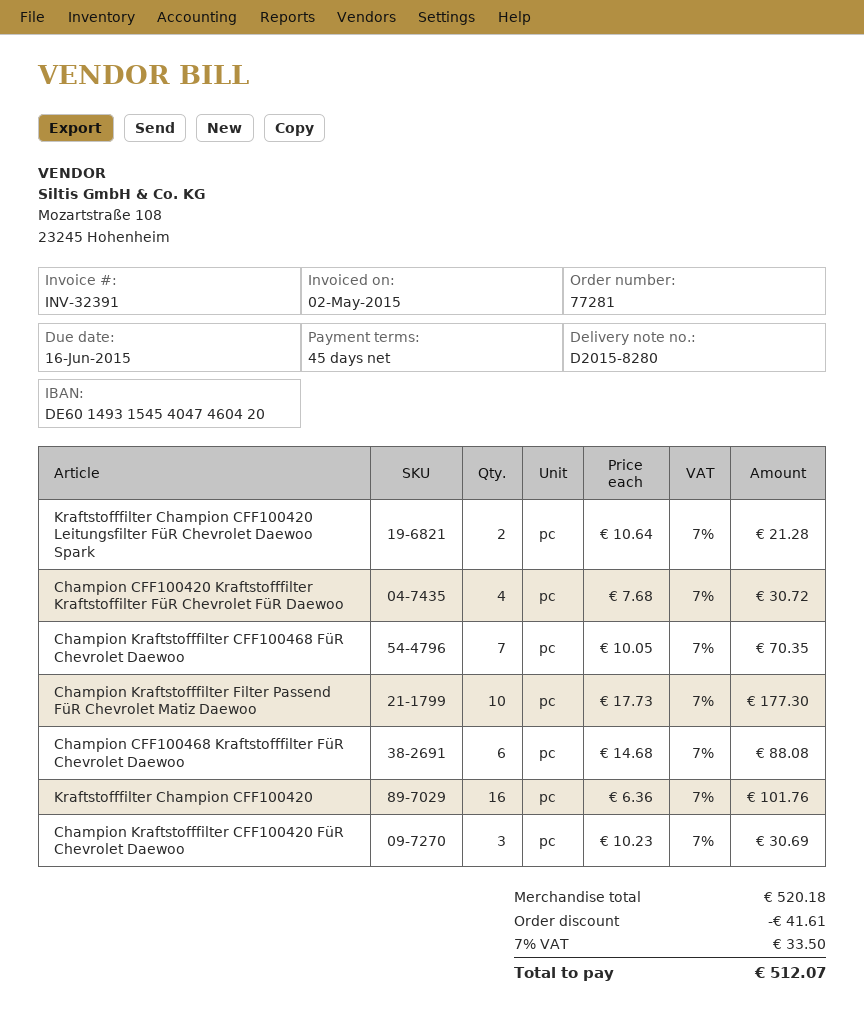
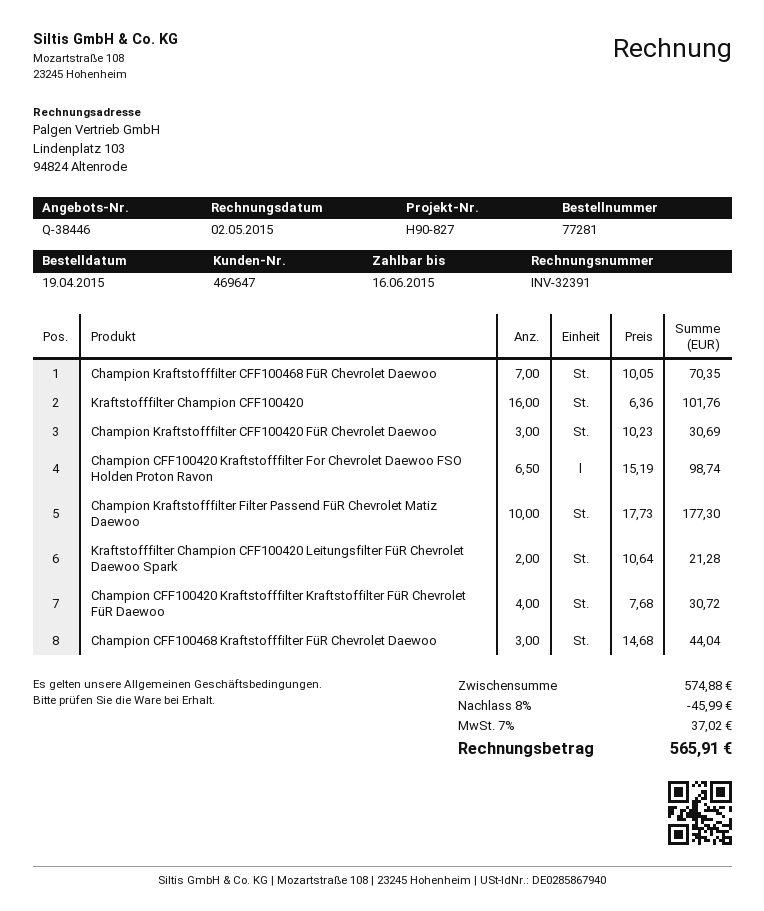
Champion CFF100468 Kraftstofffilter FüR Chevrolet Daewoo: 6 x 14.68 = 88.08 -> 3 x 14.68 = 44.04
Champion CFF100420 Kraftstofffilter For Chevrolet Daewoo FSO Holden Proton Ravon: none -> 6.5 x 15.19 = 98.74
subtotal: 520.18 -> 574.88
discount: 41.61 -> 45.99
tax: 7% = 33.50 -> 7% = 37.02
total: 512.07 -> 565.91

